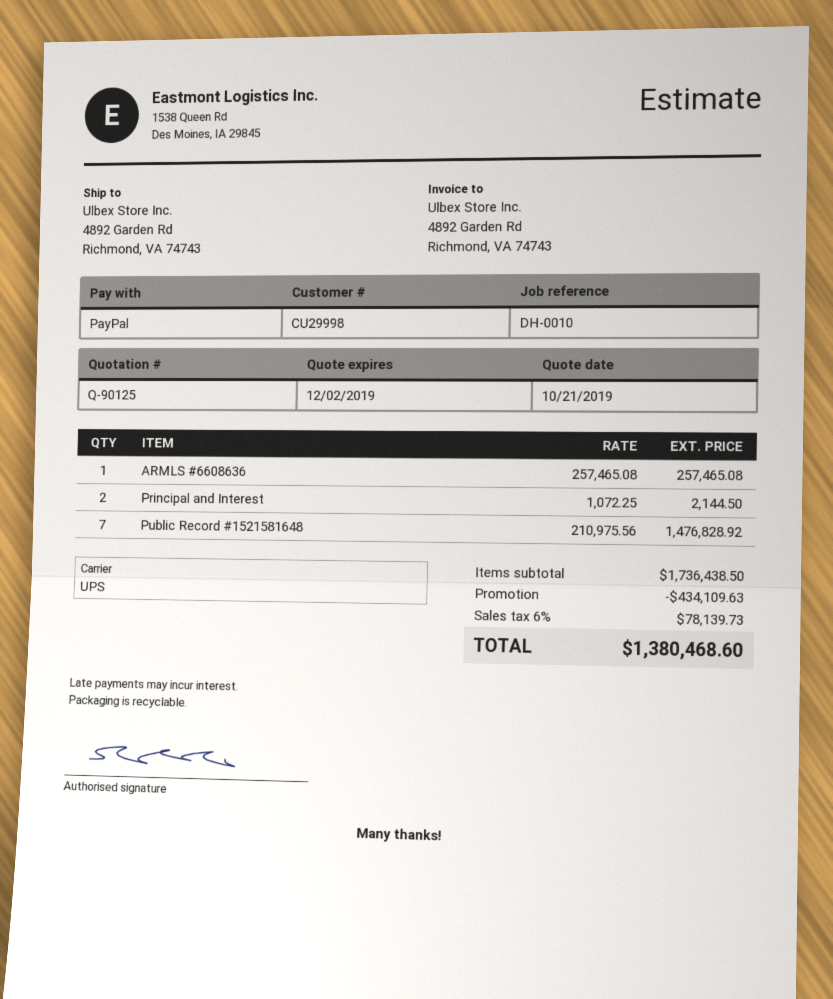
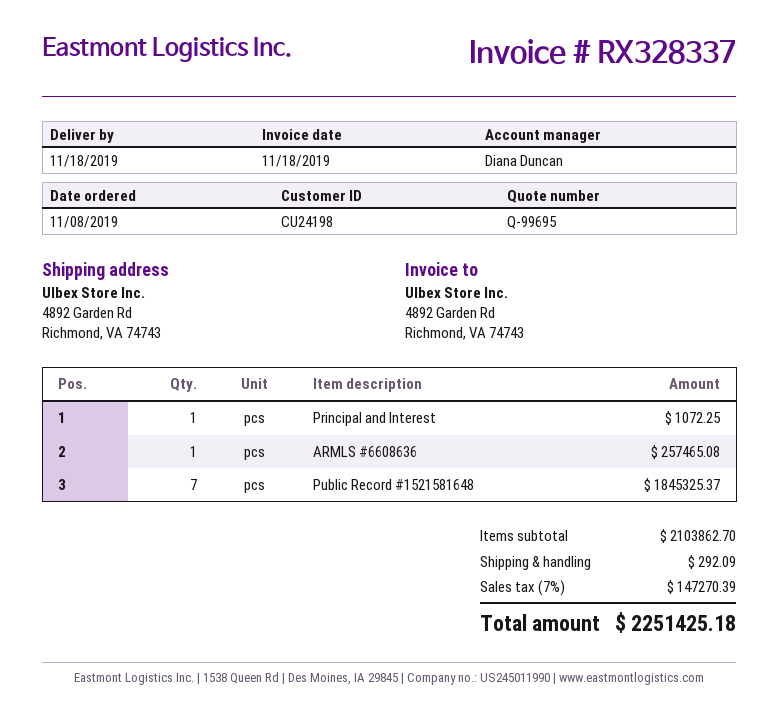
quote number: Q-90125 -> Q-99695
customer number: CU29998 -> CU24198
Principal and Interest: 2 for 2144.50 -> 1 for 1072.25
Public Record #1521581648: 7 for 1476828.92 -> 7 for 1845325.37
subtotal: 1736438.50 -> 2103862.70
discount: 434109.63 -> none
shipping: none -> 292.09
tax: 6% = 78139.73 -> 7% = 147270.39
total: 1380468.60 -> 2251425.18

